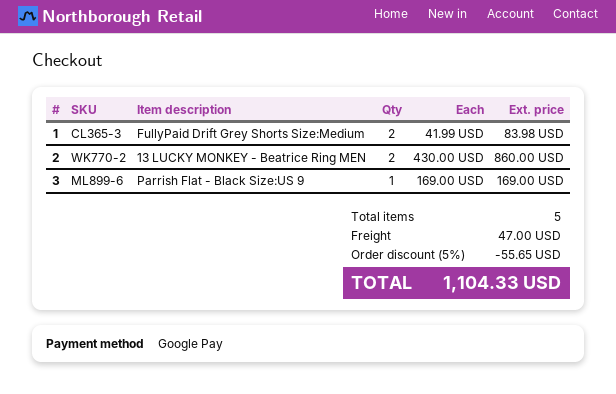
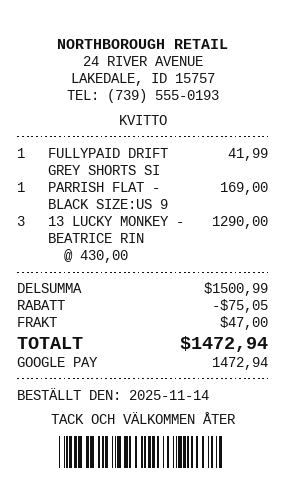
FullyPaid Drift Grey Shorts Size:Medium: 2 x 41.99 = 83.98 -> 1 x 41.99 = 41.99
13 LUCKY MONKEY - Beatrice Ring MEN: 2 x 430.00 = 860.00 -> 3 x 430.00 = 1290.00
discount: 55.65 -> 75.05
total: 1104.33 -> 1472.94

